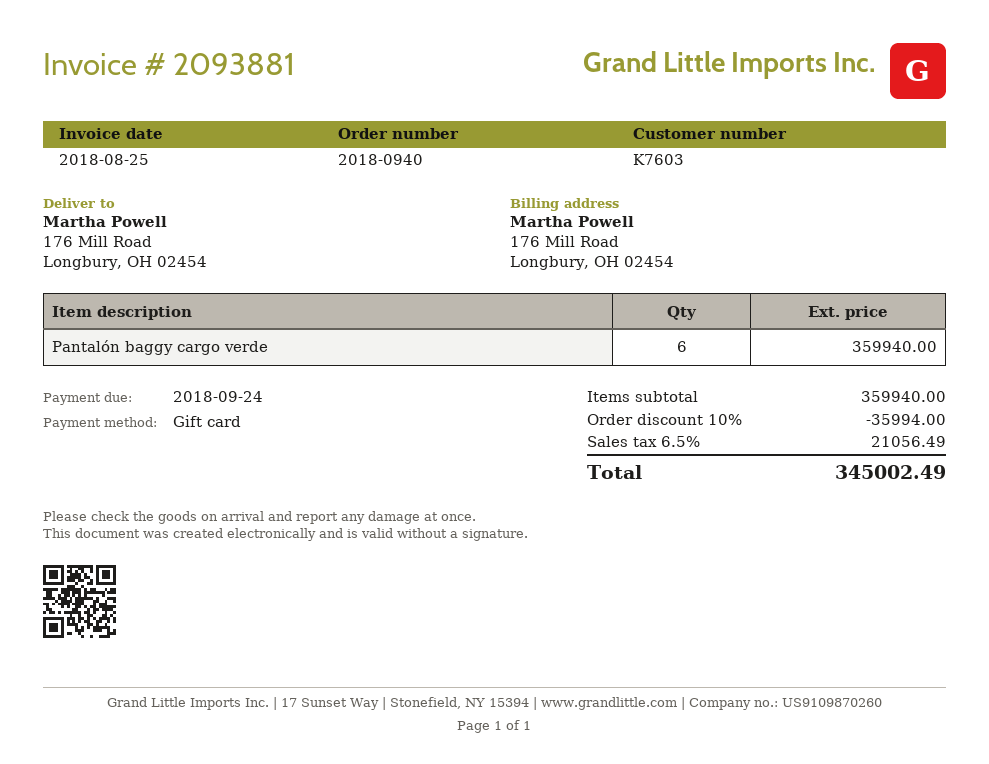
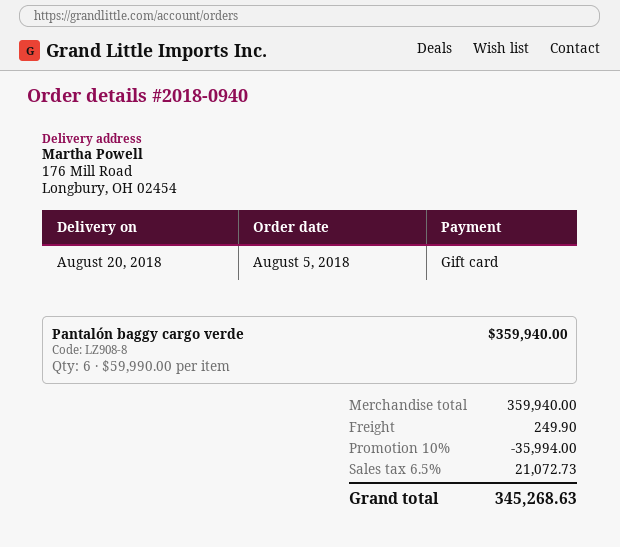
shipping: none -> 249.90
tax: 6.5% = 21056.49 -> 6.5% = 21072.73
total: 345002.49 -> 345268.63

